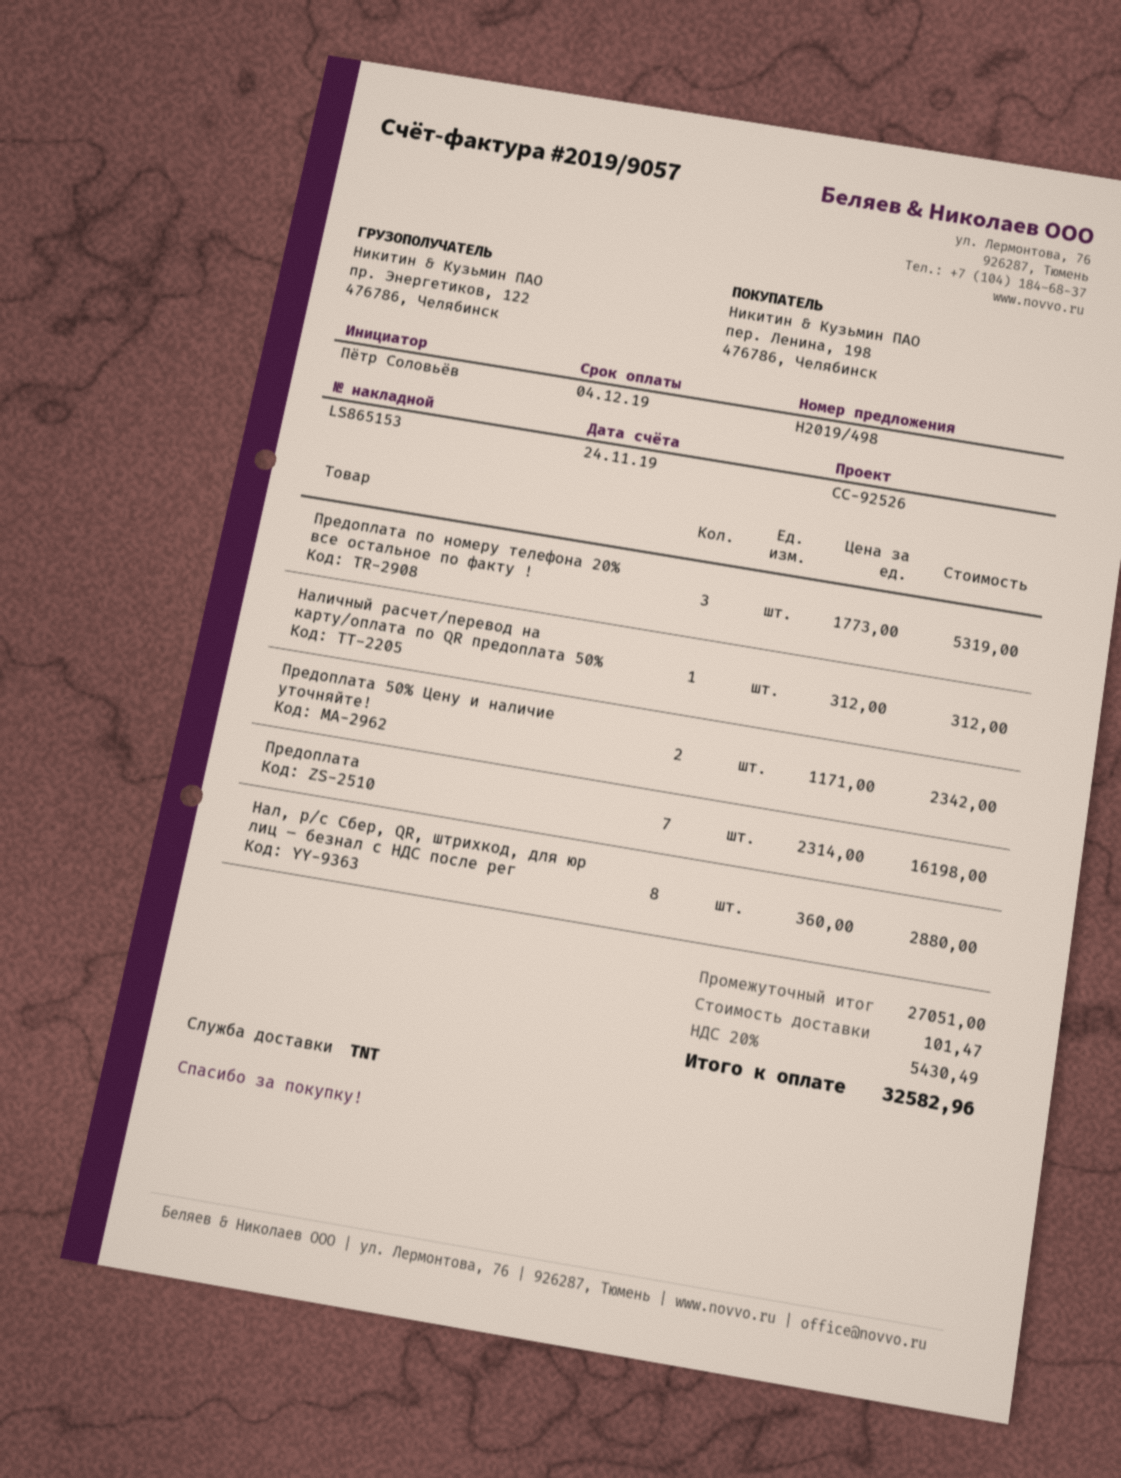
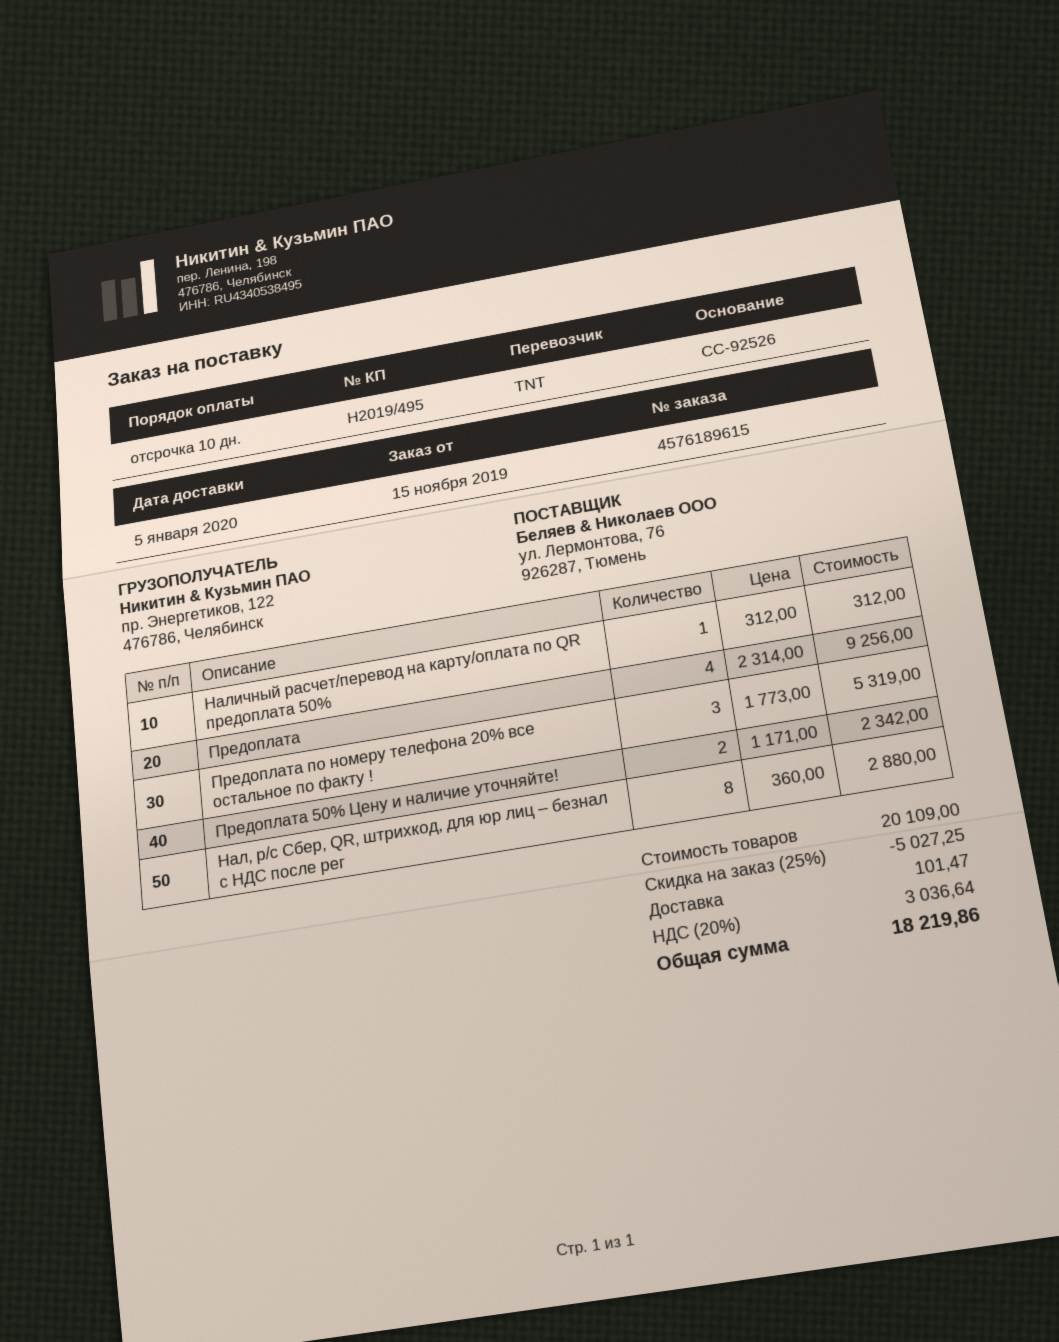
quote number: H2019/498 -> H2019/495
Предоплата: 7 x 2314.00 = 16198.00 -> 4 x 2314.00 = 9256.00
subtotal: 27051.00 -> 20109.00
discount: none -> 25% = 5027.25
tax: 20% = 5430.49 -> 20% = 3036.64
total: 32582.96 -> 18219.86

